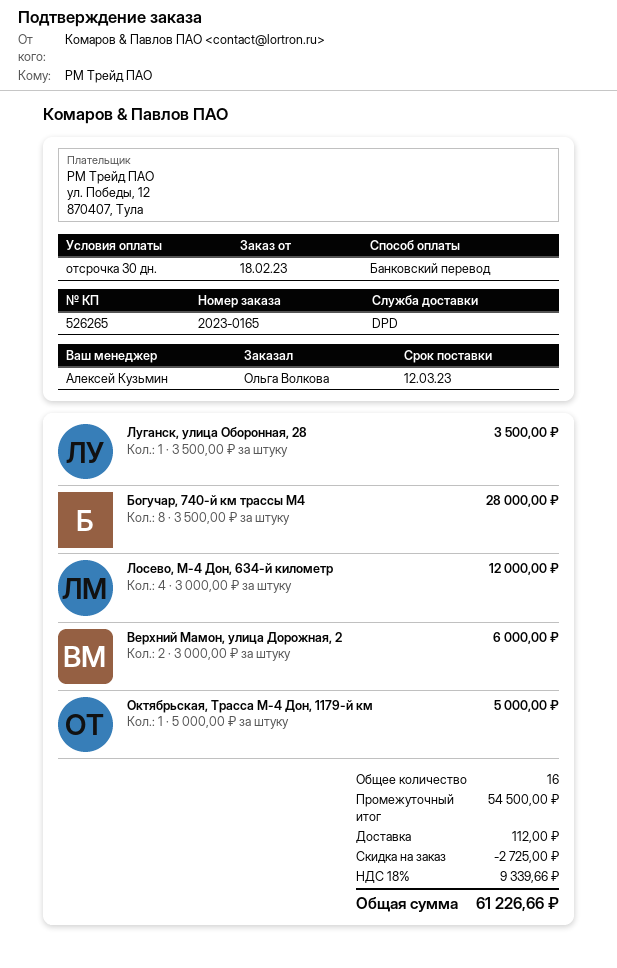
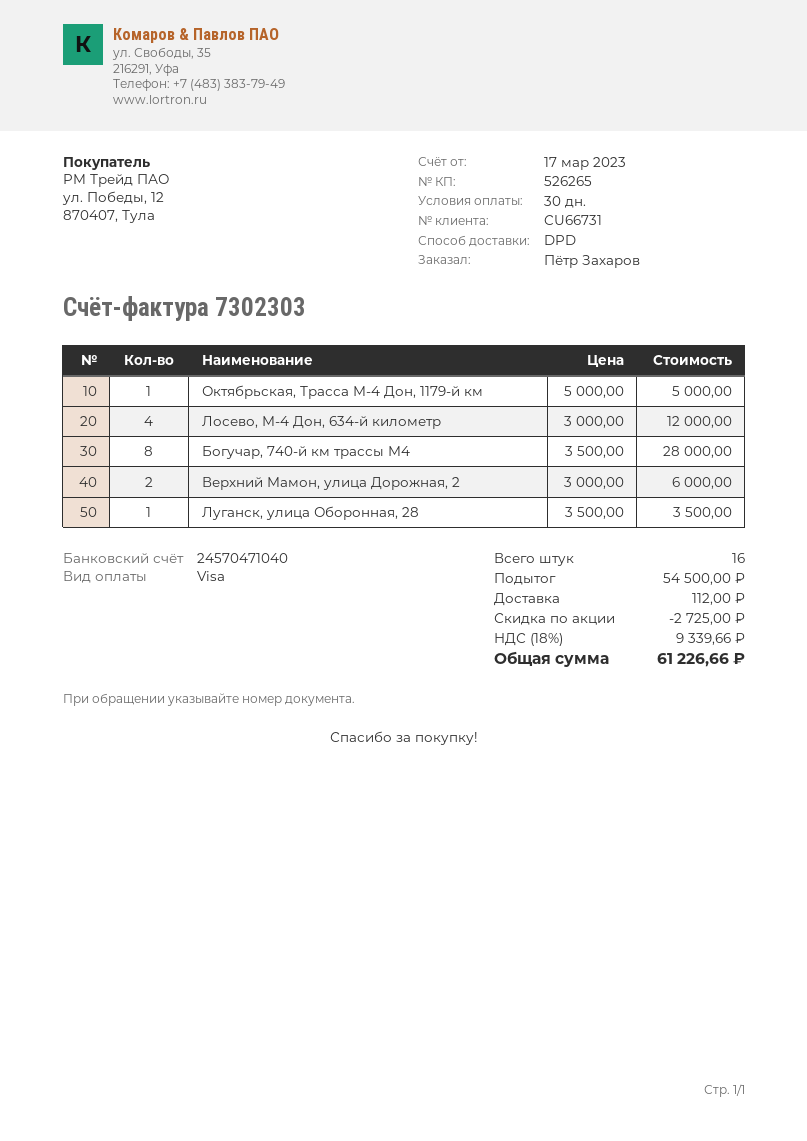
ordered by: Ольга Волкова -> Пётр Захаров
payment method: bank transfer -> Visa

